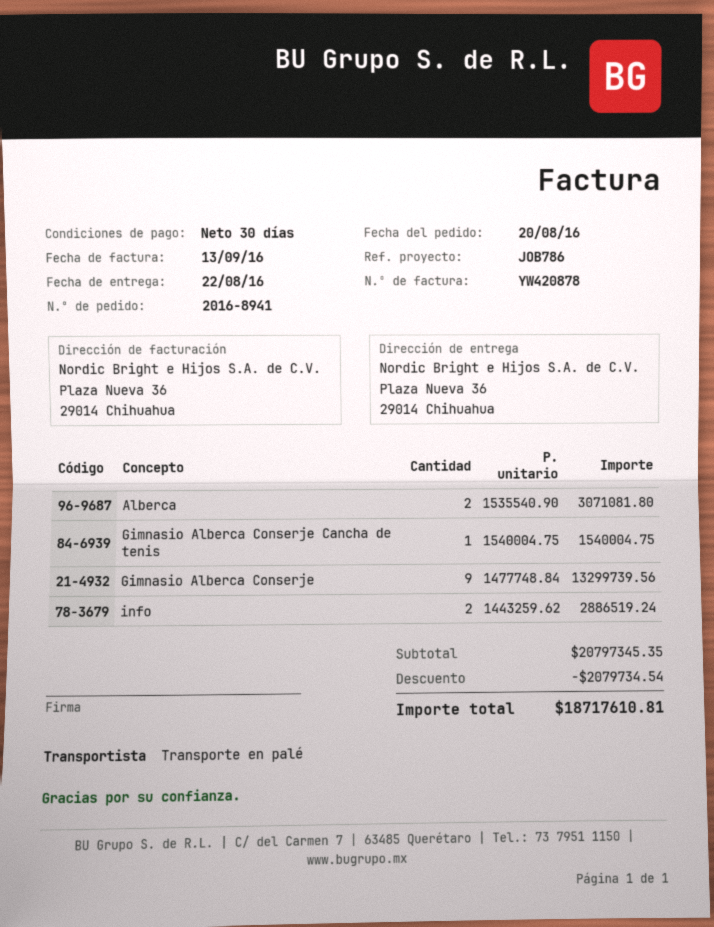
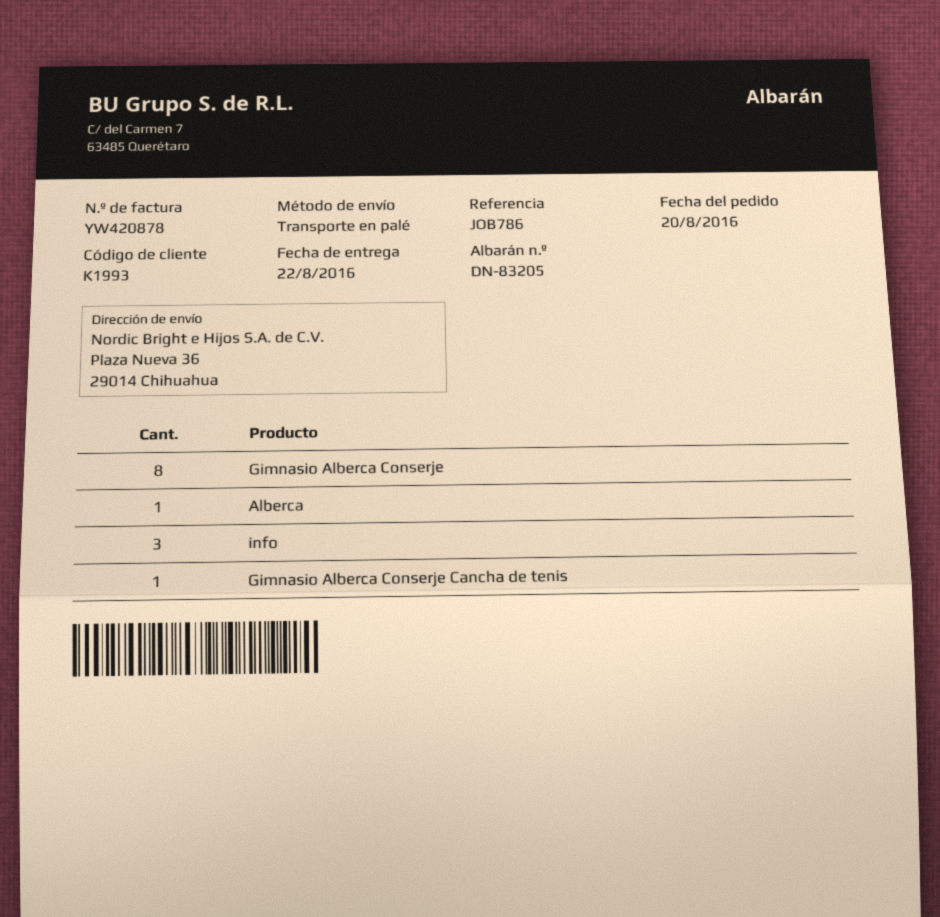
Alberca: 2 -> 1
Gimnasio Alberca Conserje: 9 -> 8
info: 2 -> 3

